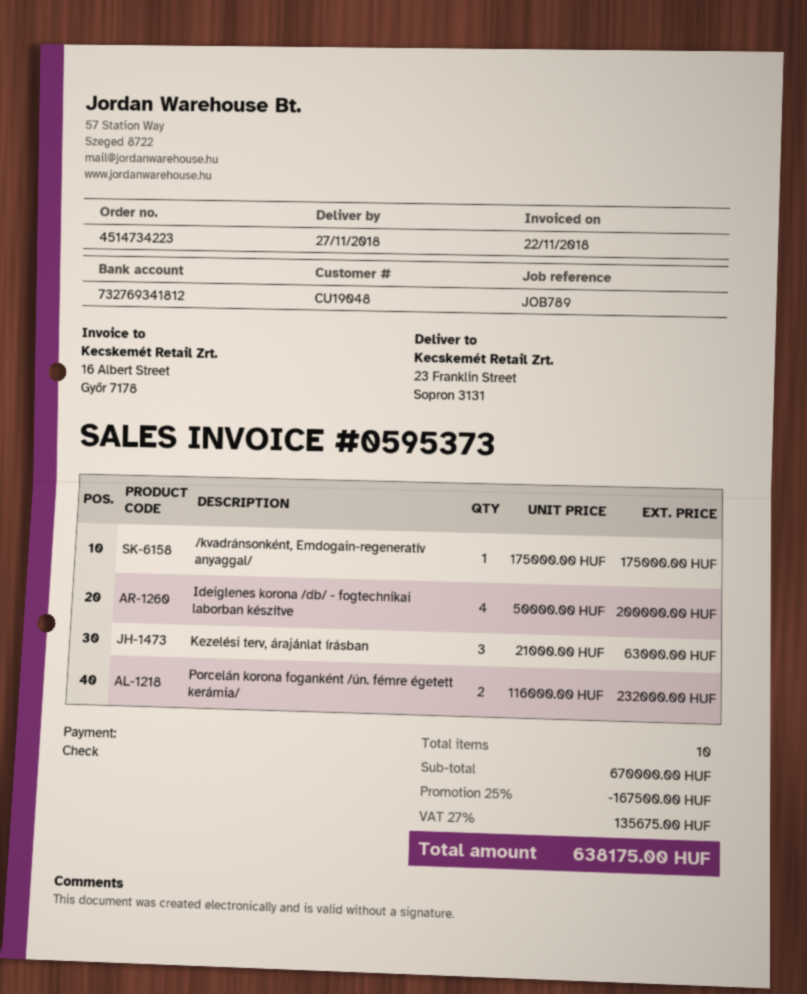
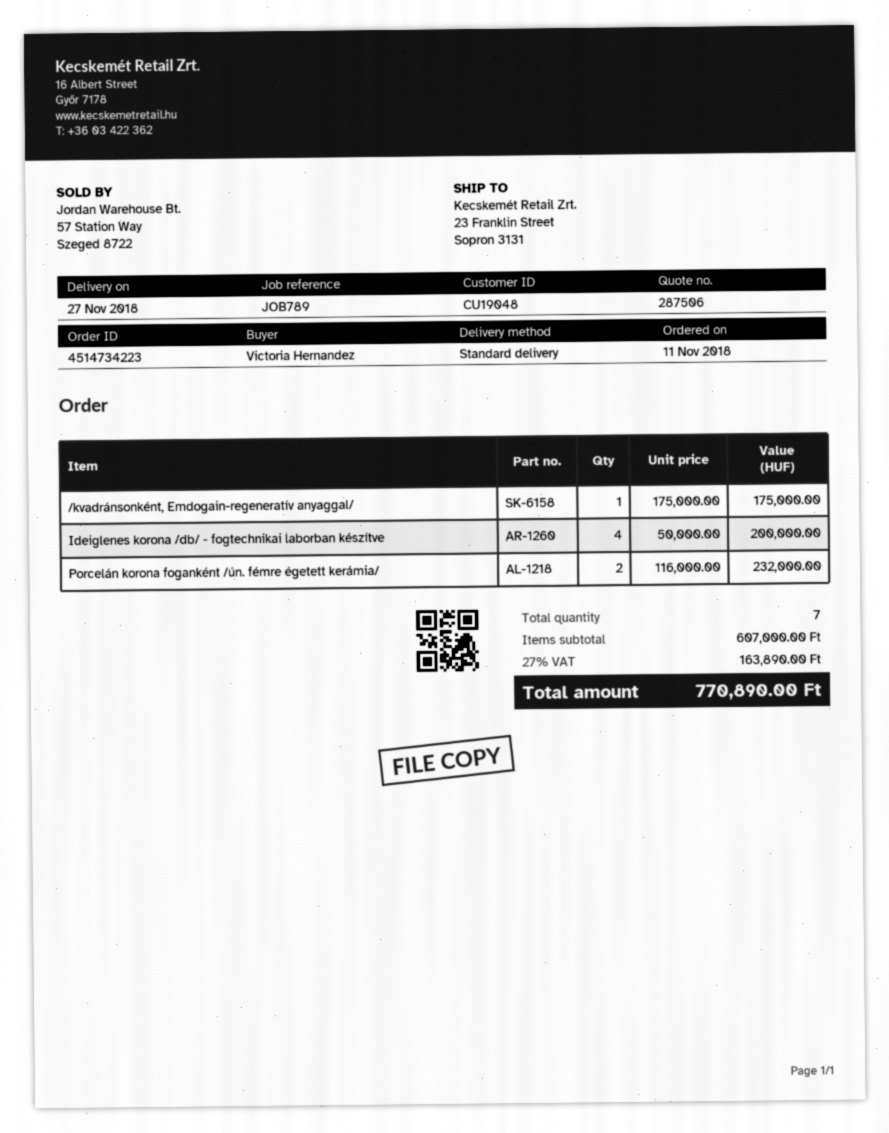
Kezelési terv, árajánlat írásban: 3 x 21000.00 = 63000.00 -> none
total quantity: 10 -> 7
subtotal: 670000.00 -> 607000.00
discount: 25% = 167500.00 -> none
tax: 27% = 135675.00 -> 27% = 163890.00
total: 638175.00 -> 770890.00

